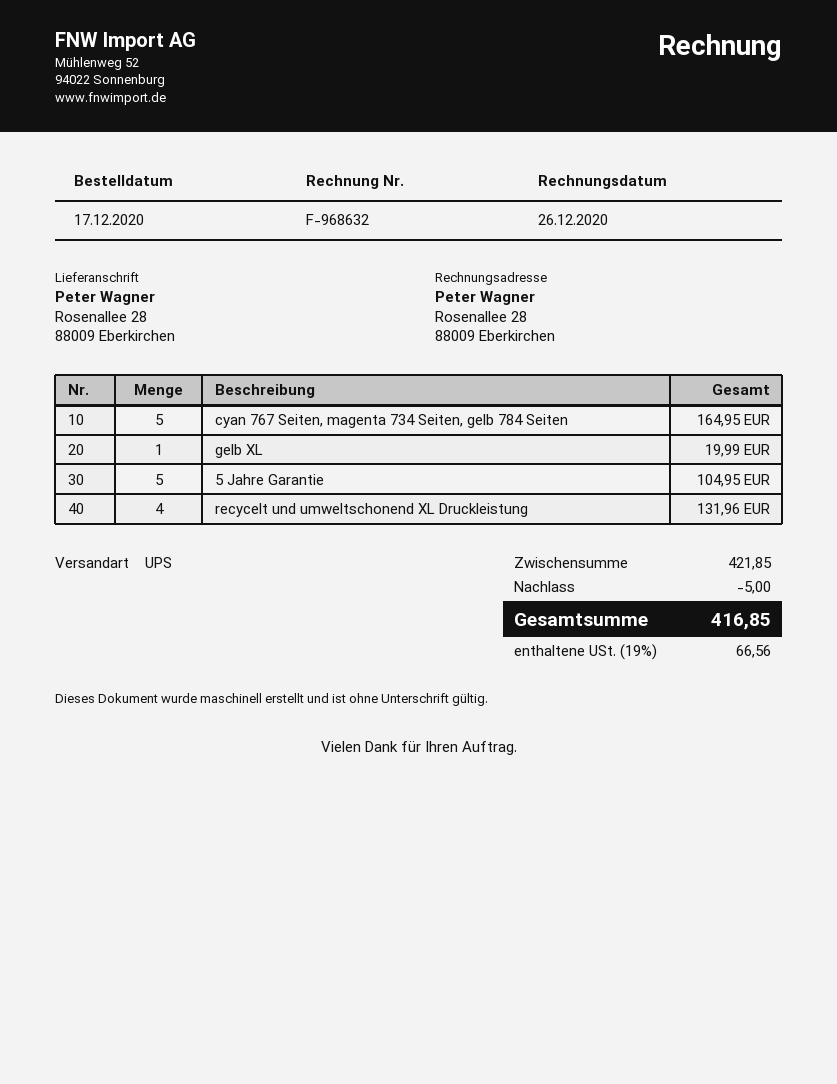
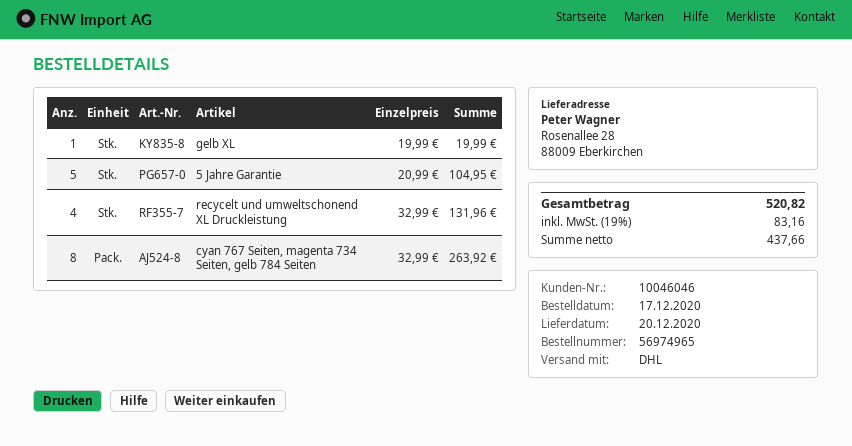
shipping method: UPS -> DHL
cyan 767 Seiten, magenta 734 Seiten, gelb 784 Seiten: 5 for 164.95 -> 8 for 263.92
discount: 5.00 -> none
tax: 19% = 66.56 -> 19% = 83.16
total: 416.85 -> 520.82

